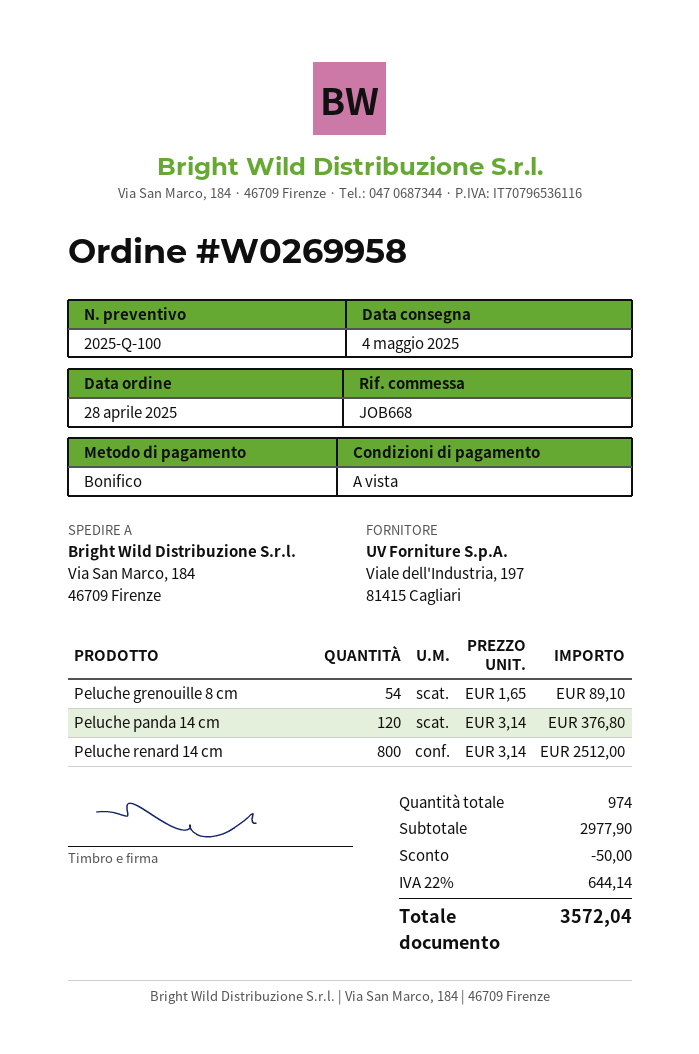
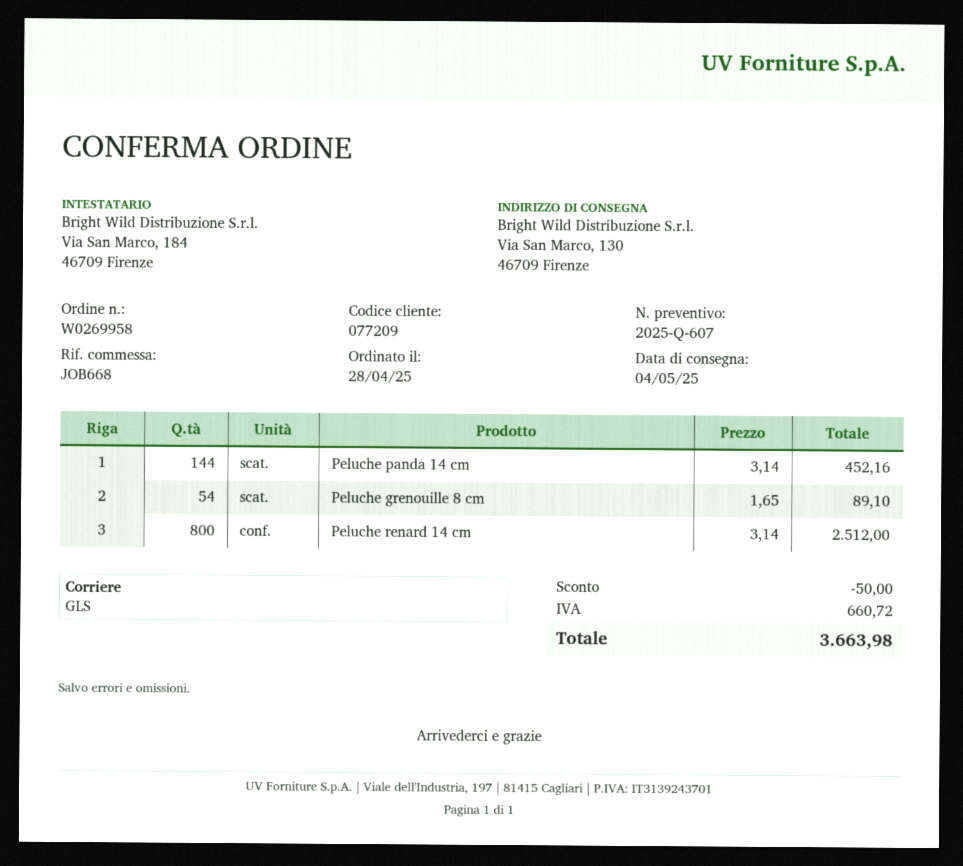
quote number: 2025-Q-100 -> 2025-Q-607
ship to: Via San Marco, 184, 46709 Firenze -> Via San Marco, 130, 46709 Firenze
Peluche panda 14 cm: 120 x 3.14 = 376.80 -> 144 x 3.14 = 452.16
tax: 644.14 -> 660.72
total: 3572.04 -> 3663.98

